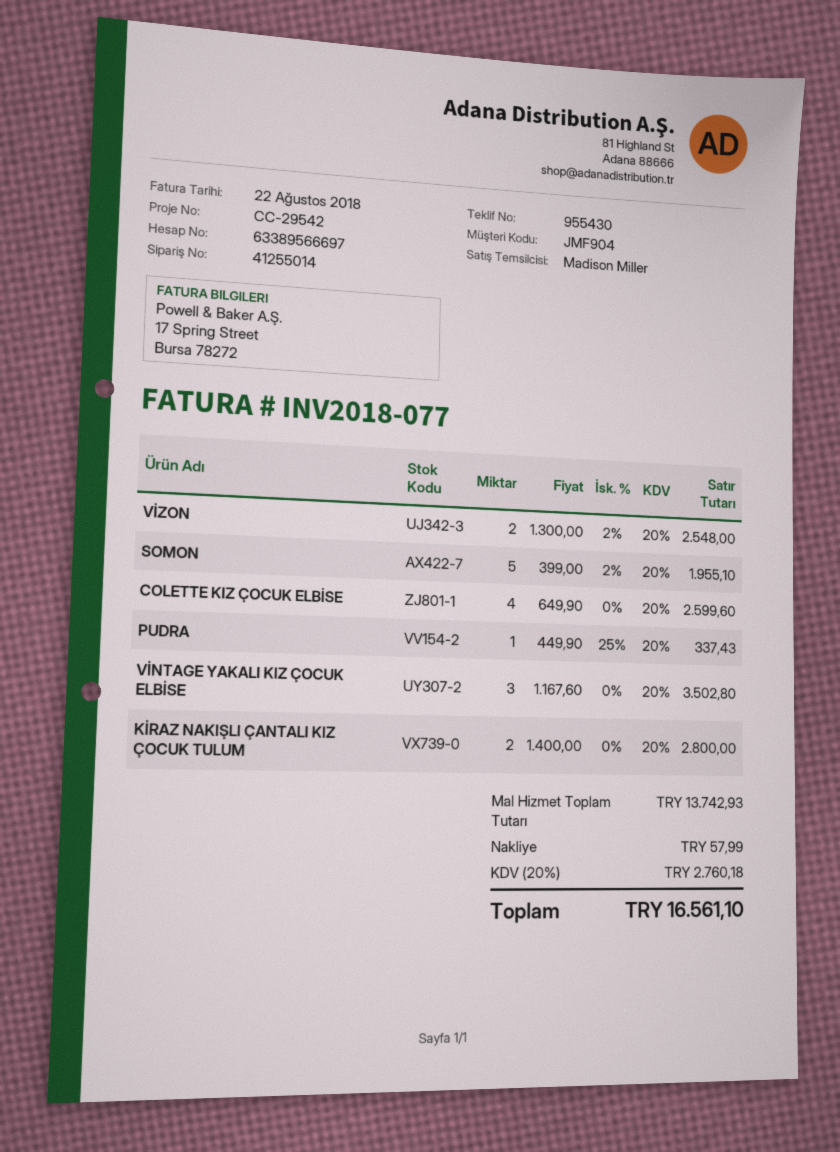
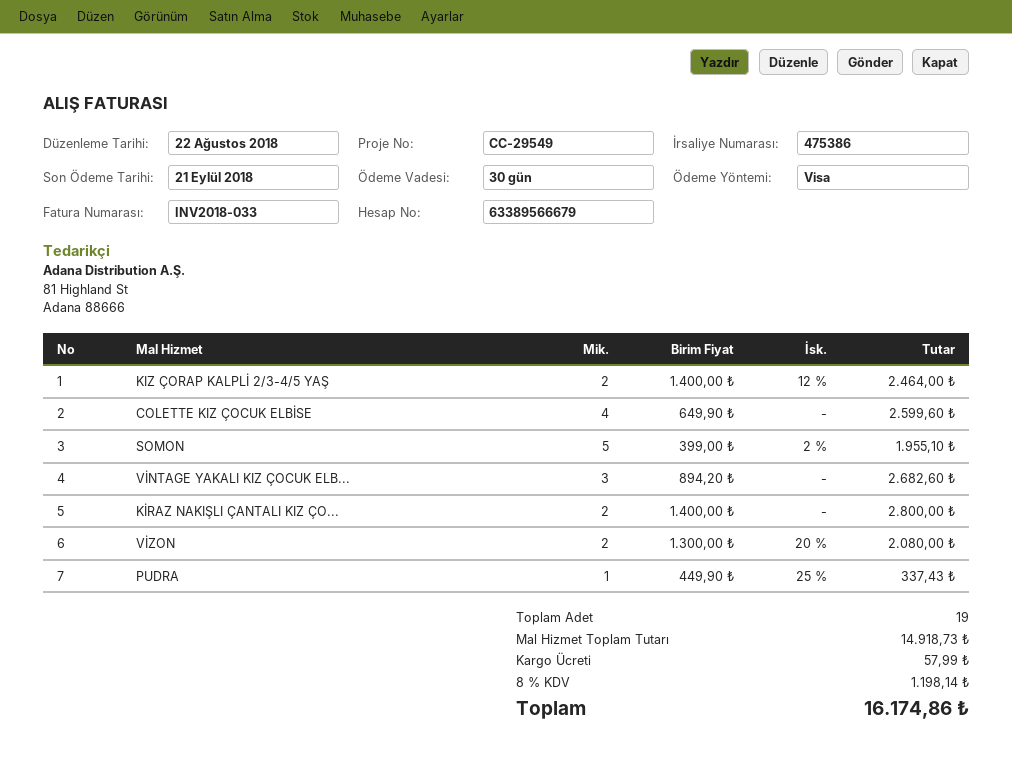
invoice number: INV2018-077 -> INV2018-033
reference: CC-29542 -> CC-29549
bank account: 63389566697 -> 63389566679
VİZON: 2 x 1300.00 - 2% = 2548.00 -> 2 x 1300.00 - 20% = 2080.00
VİNTAGE YAKALI KIZ ÇOCUK ELBİSE: 3 x 1167.60 = 3502.80 -> 3 x 894.20 = 2682.60
KIZ ÇORAP KALPLİ 2/3-4/5 YAŞ: none -> 2 x 1400.00 - 12% = 2464.00
subtotal: 13742.93 -> 14918.73
tax: 20% = 2760.18 -> 8% = 1198.14
total: 16561.10 -> 16174.86

